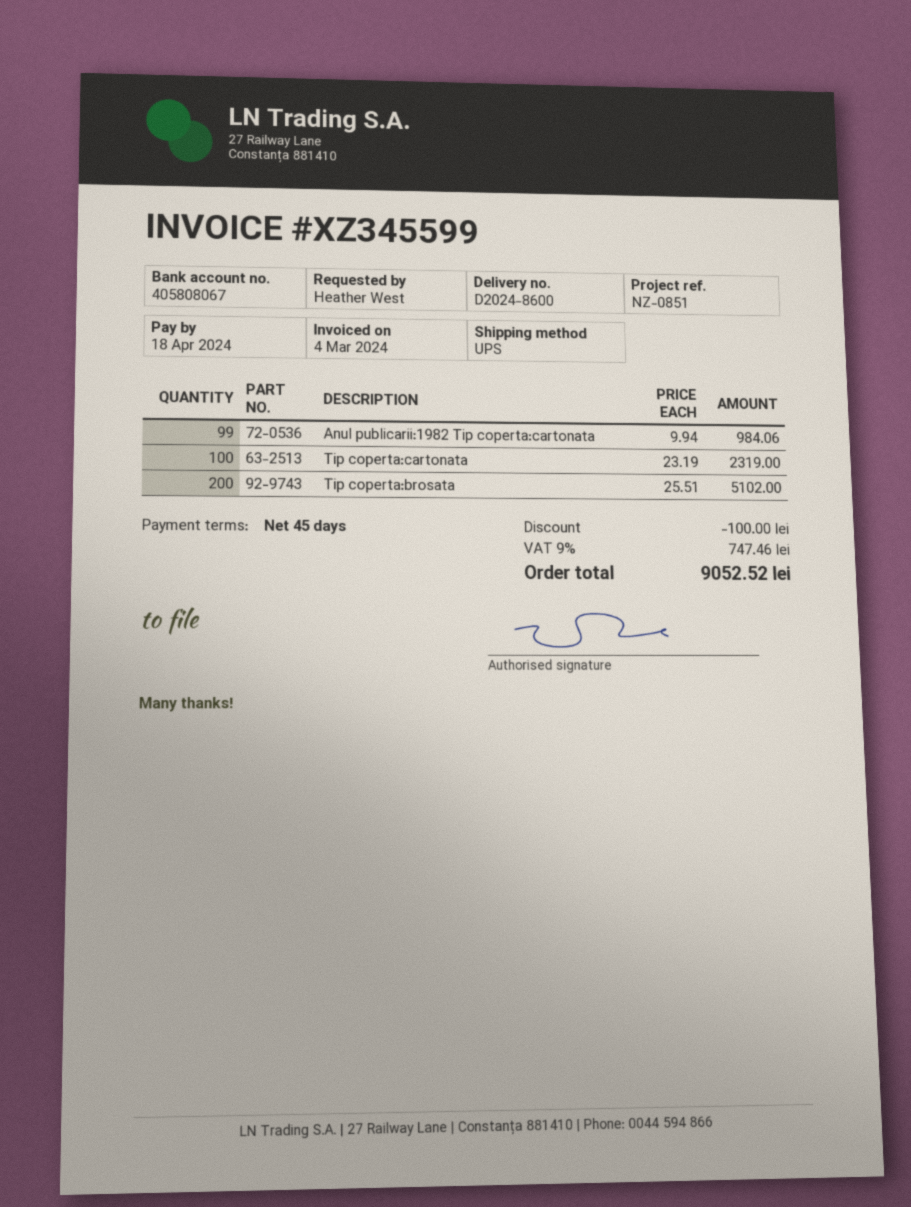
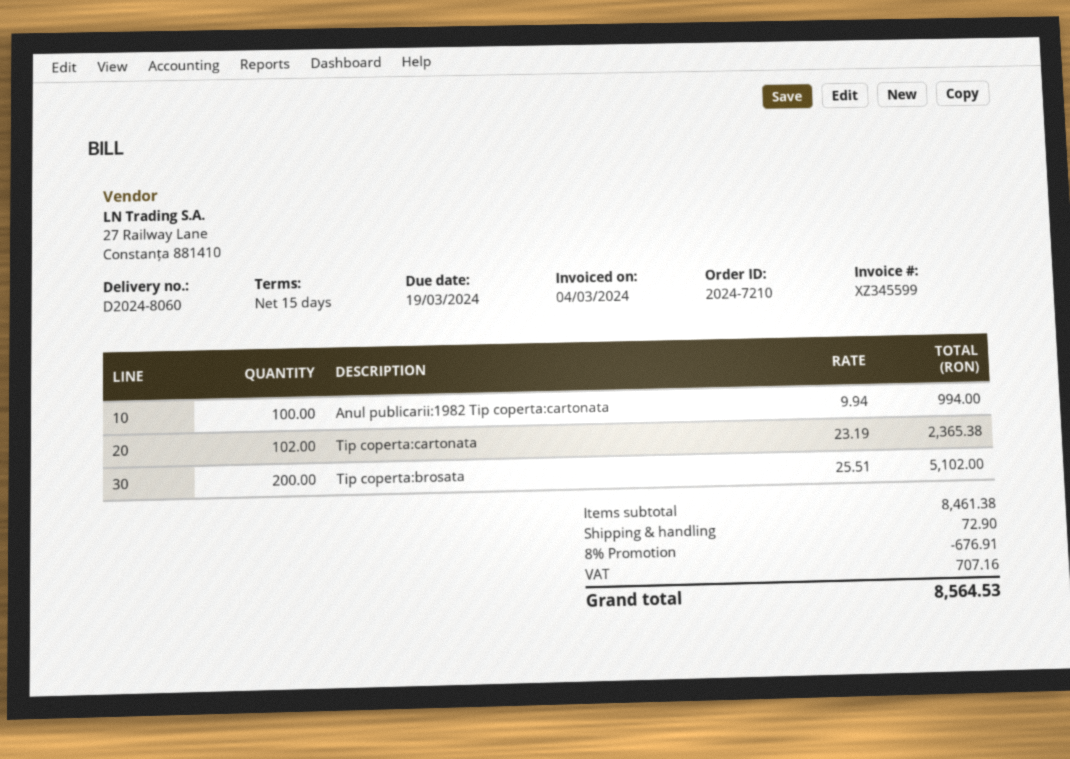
delivery note number: D2024-8600 -> D2024-8060
payment terms: 45 days -> 15 days
due date: 2024-04-18 -> 2024-03-19
Anul publicarii:1982 Tip coperta:cartonata: 99 x 9.94 = 984.06 -> 100 x 9.94 = 994.00
Tip coperta:cartonata: 100 x 23.19 = 2319.00 -> 102 x 23.19 = 2365.38
discount: 100.00 -> 676.91
shipping: none -> 72.90
tax: 747.46 -> 707.16
total: 9052.52 -> 8564.53

